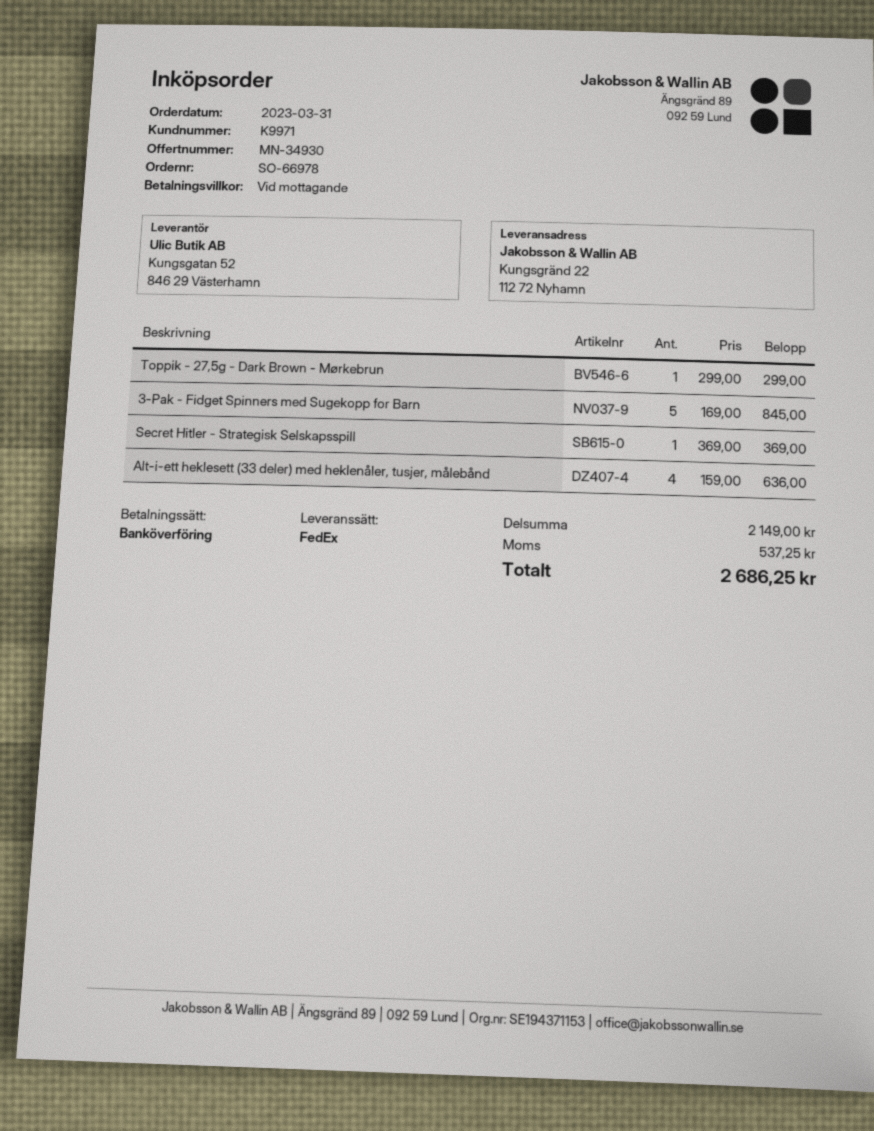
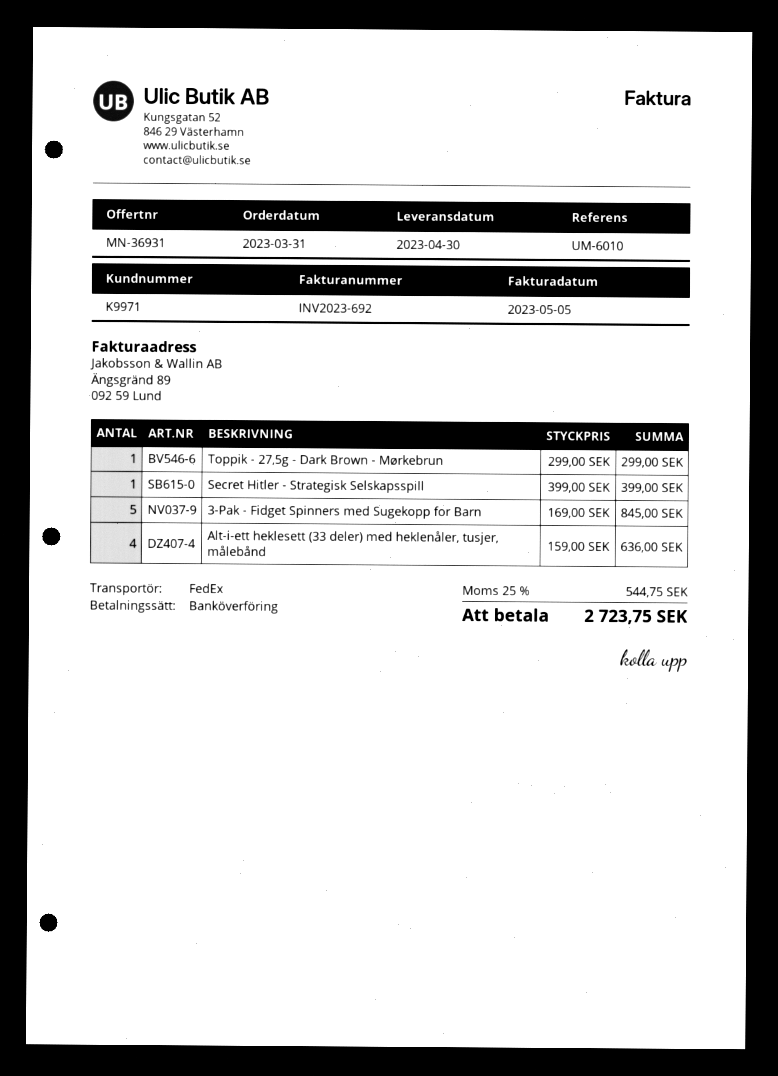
quote number: MN-34930 -> MN-36931
Secret Hitler - Strategisk Selskapsspill: 1 x 369.00 = 369.00 -> 1 x 399.00 = 399.00
tax: 537.25 -> 544.75
total: 2686.25 -> 2723.75

